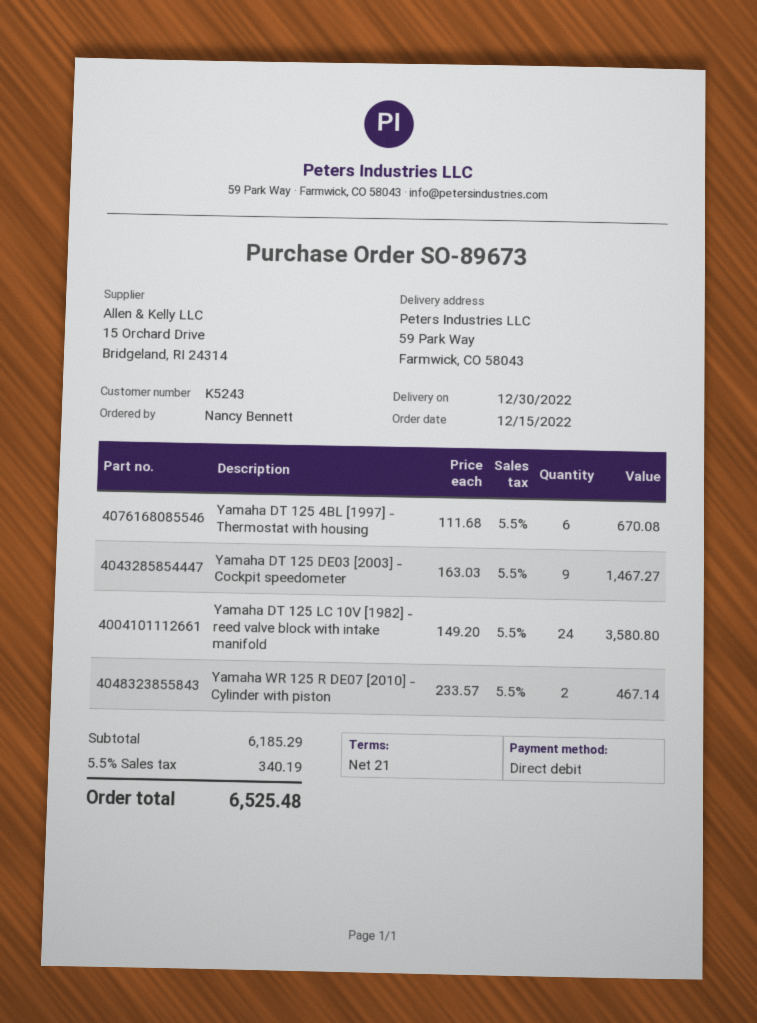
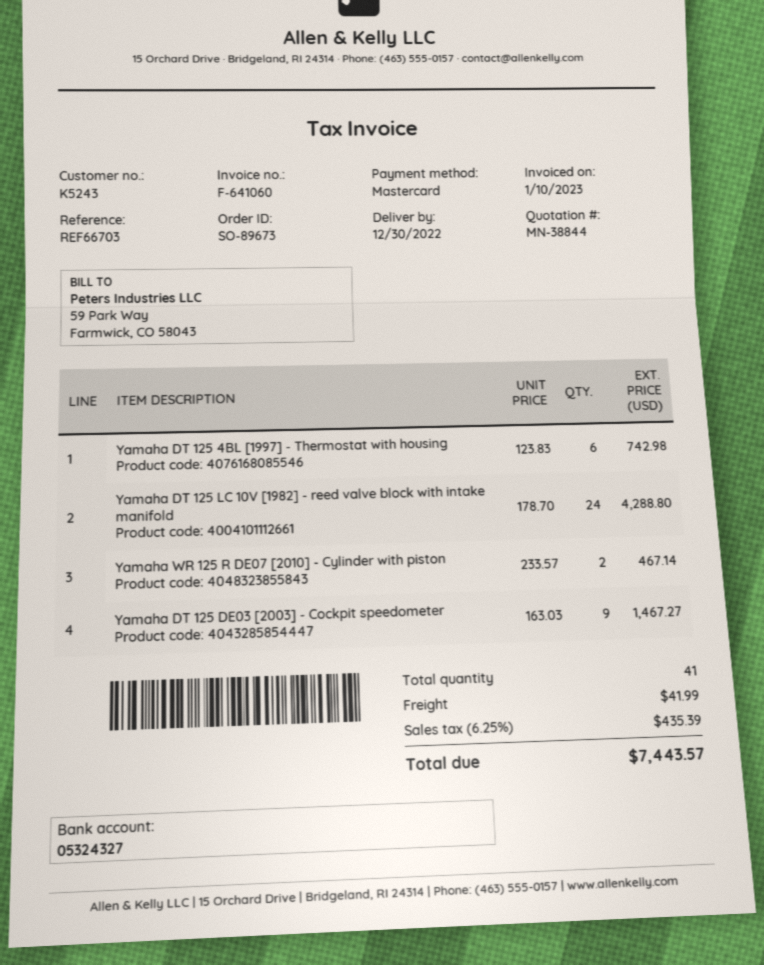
payment method: direct debit -> Mastercard
Yamaha DT 125 4BL [1997] - Thermostat with housing: 6 x 111.68 = 670.08 -> 6 x 123.83 = 742.98
Yamaha DT 125 LC 10V [1982] - reed valve block with intake manifold: 24 x 149.20 = 3580.80 -> 24 x 178.70 = 4288.80
shipping: none -> 41.99
tax: 5.5% = 340.19 -> 6.25% = 435.39
total: 6525.48 -> 7443.57

